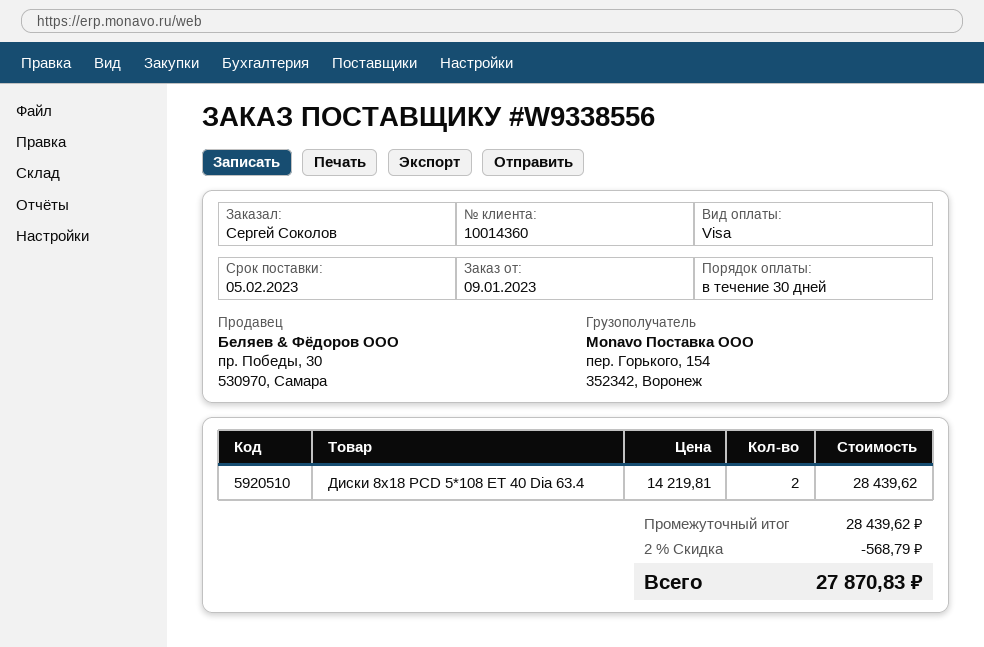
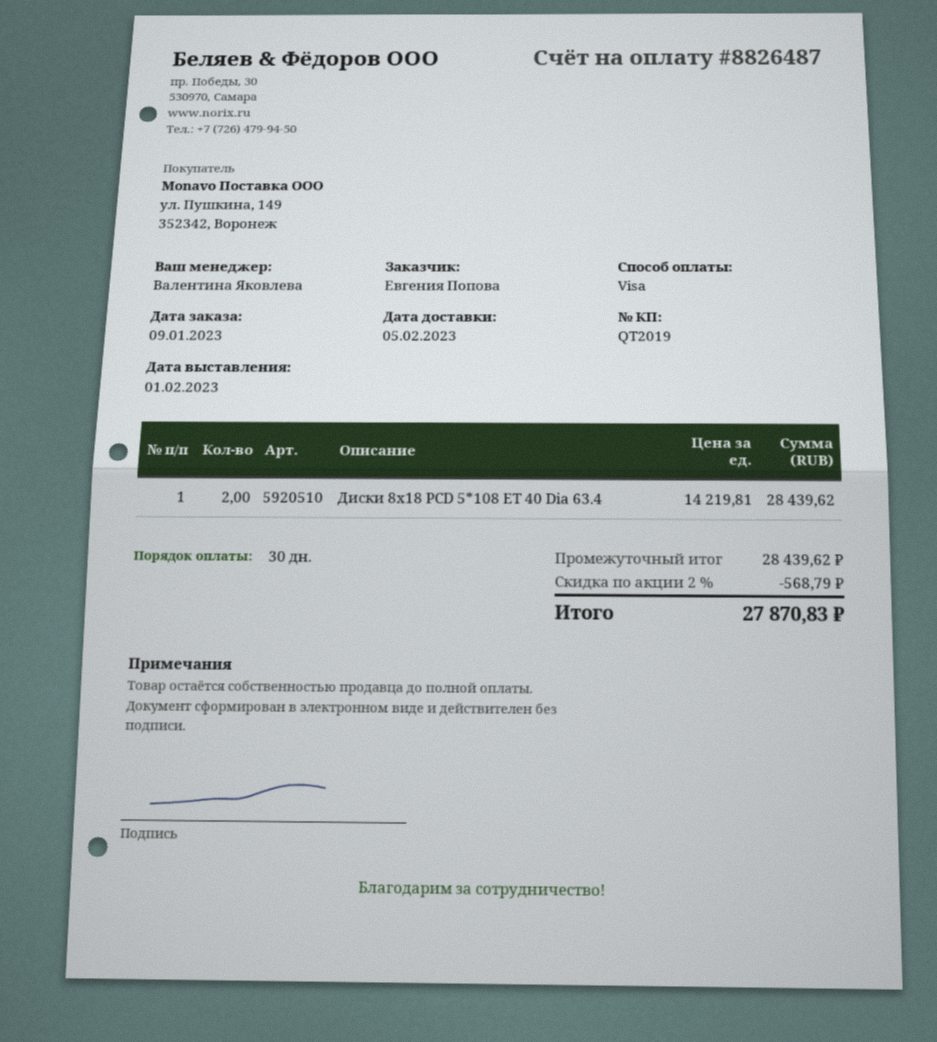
ordered by: Сергей Соколов -> Евгения Попова

